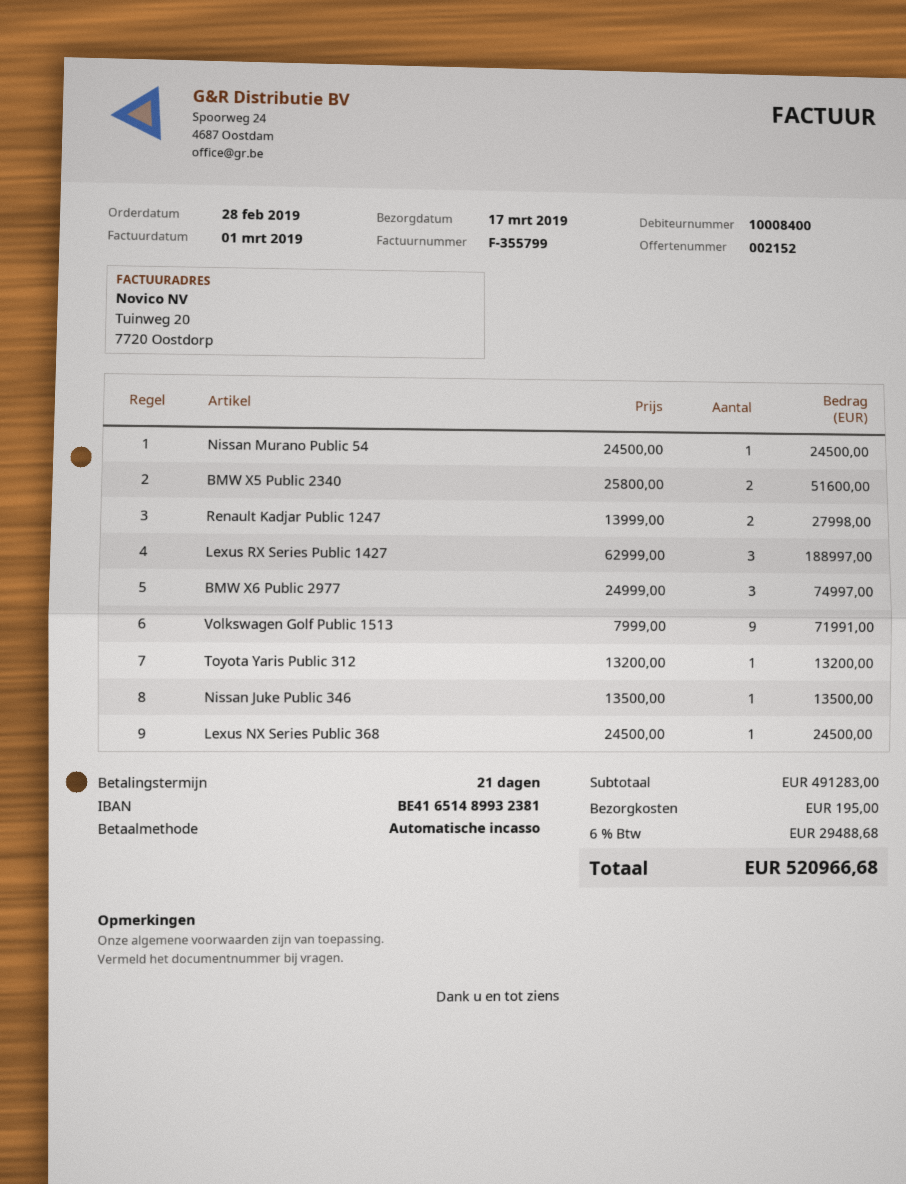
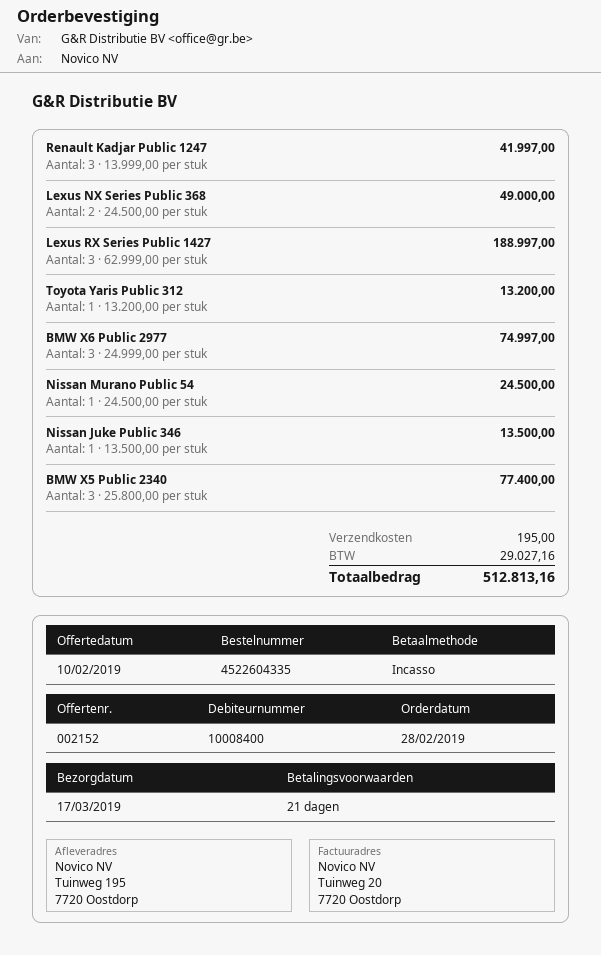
BMW X5 Public 2340: 2 x 25800.00 = 51600.00 -> 3 x 25800.00 = 77400.00
Renault Kadjar Public 1247: 2 x 13999.00 = 27998.00 -> 3 x 13999.00 = 41997.00
Volkswagen Golf Public 1513: 9 x 7999.00 = 71991.00 -> none
Lexus NX Series Public 368: 1 x 24500.00 = 24500.00 -> 2 x 24500.00 = 49000.00
tax: 29488.68 -> 29027.16
total: 520966.68 -> 512813.16

